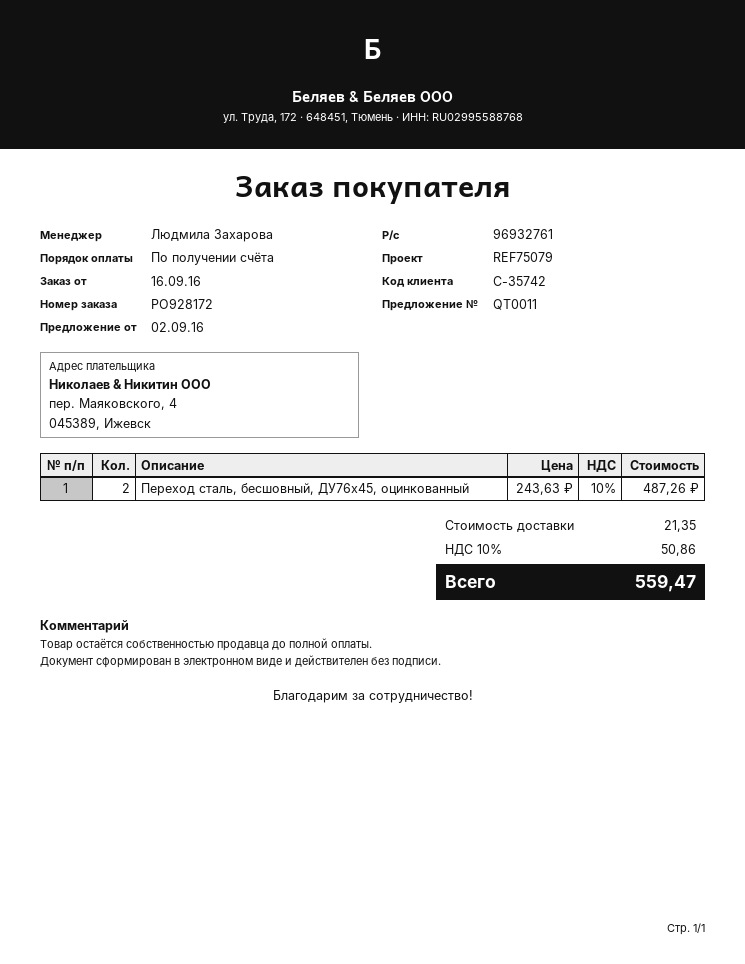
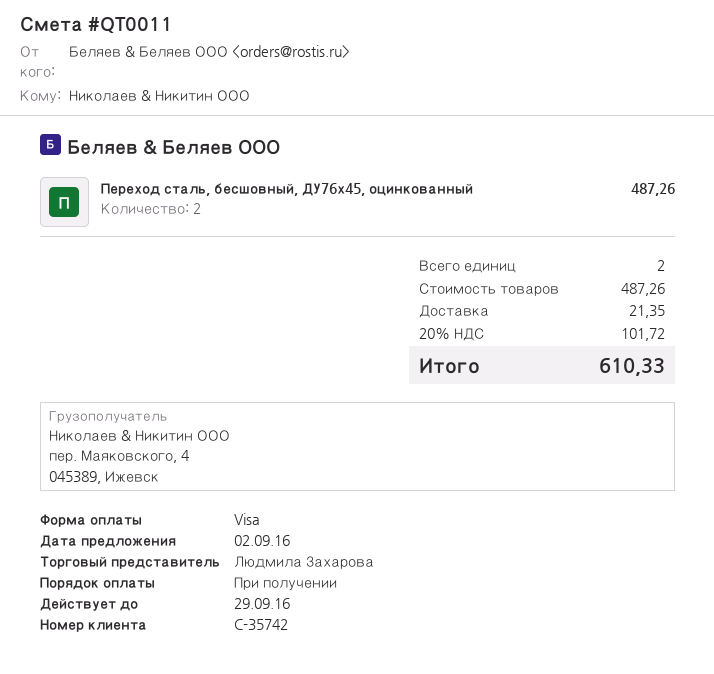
tax: 10% = 50.86 -> 20% = 101.72
total: 559.47 -> 610.33

